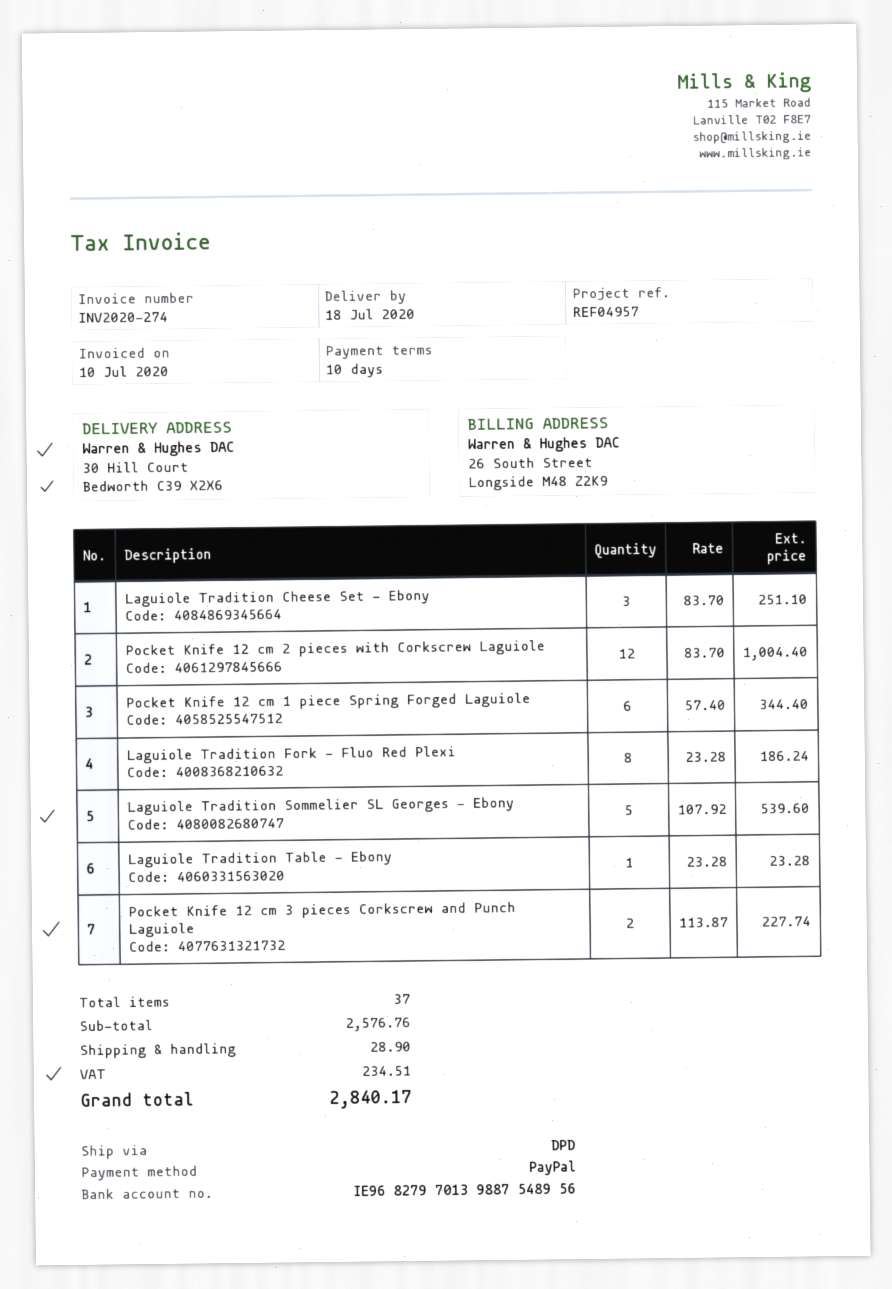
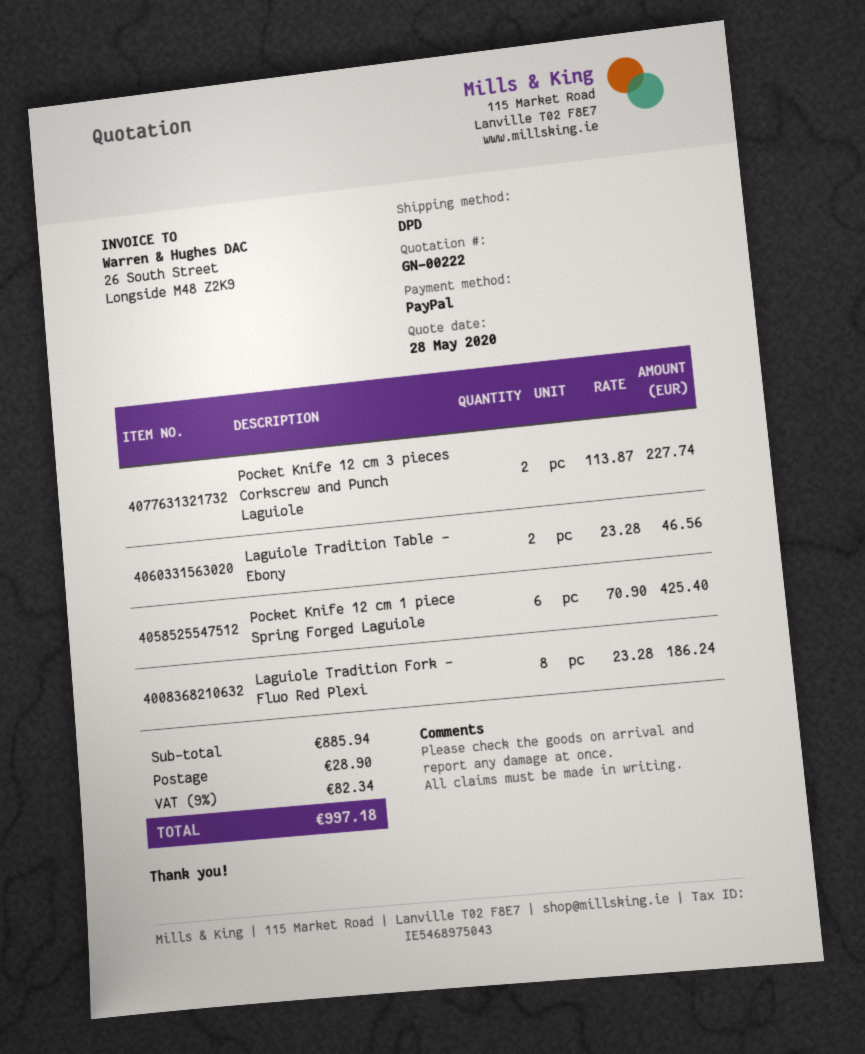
Laguiole Tradition Cheese Set - Ebony: 3 x 83.70 = 251.10 -> none
Pocket Knife 12 cm 2 pieces with Corkscrew Laguiole: 12 x 83.70 = 1004.40 -> none
Pocket Knife 12 cm 1 piece Spring Forged Laguiole: 6 x 57.40 = 344.40 -> 6 x 70.90 = 425.40
Laguiole Tradition Sommelier SL Georges - Ebony: 5 x 107.92 = 539.60 -> none
Laguiole Tradition Table - Ebony: 1 x 23.28 = 23.28 -> 2 x 23.28 = 46.56
subtotal: 2576.76 -> 885.94
tax: 234.51 -> 82.34
total: 2840.17 -> 997.18

